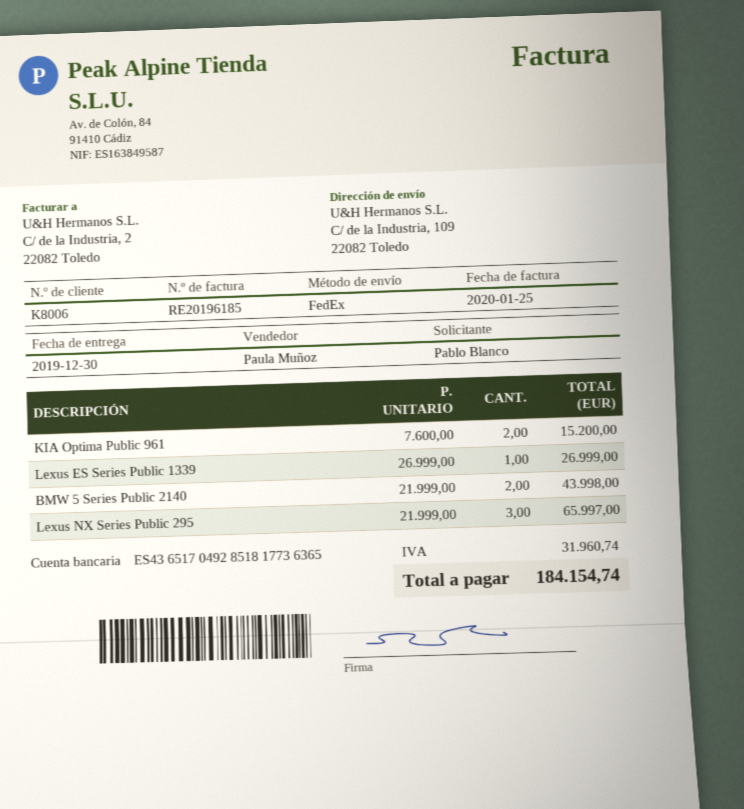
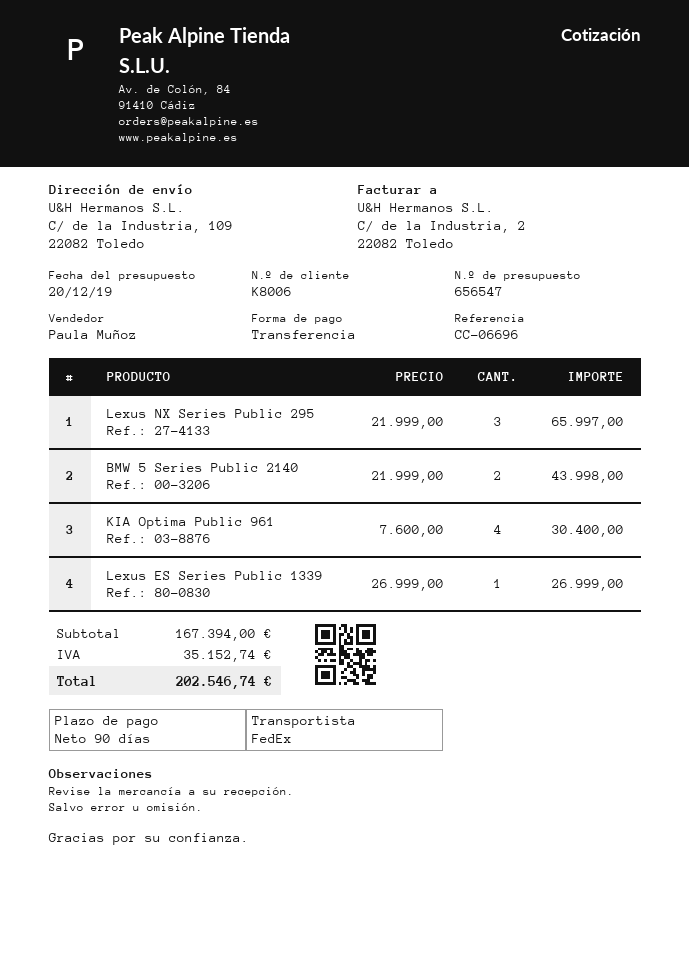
KIA Optima Public 961: 2 x 7600.00 = 15200.00 -> 4 x 7600.00 = 30400.00
tax: 31960.74 -> 35152.74
total: 184154.74 -> 202546.74

